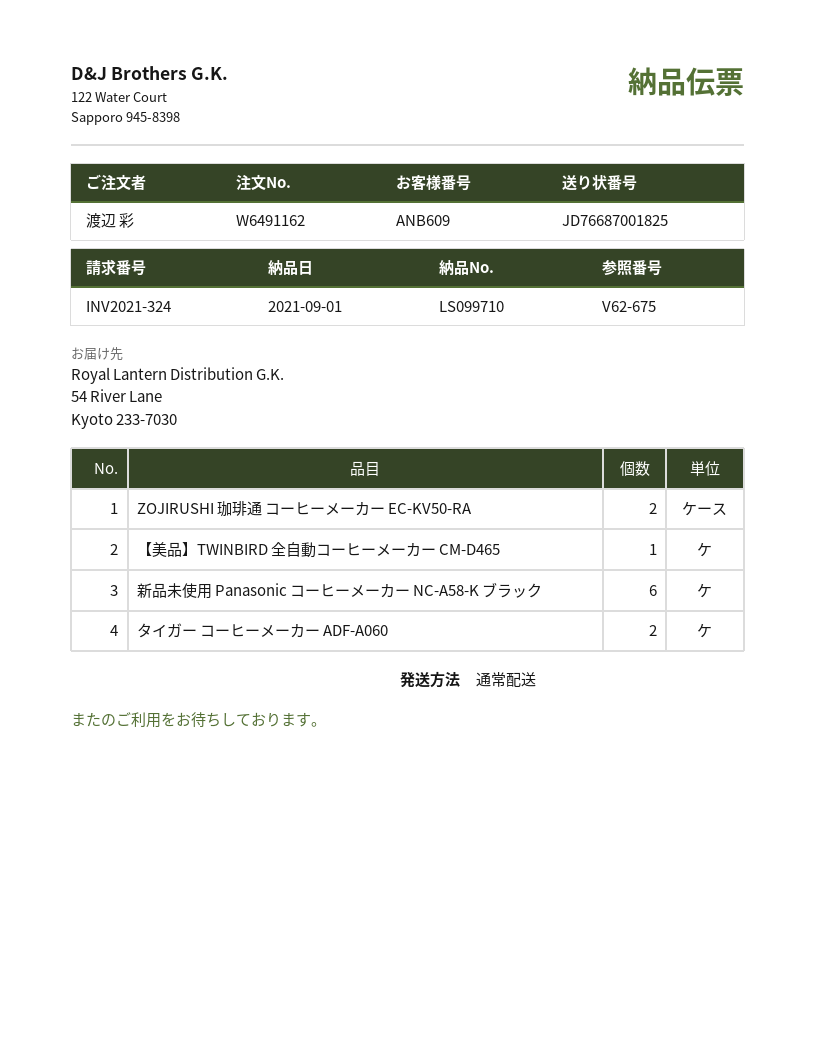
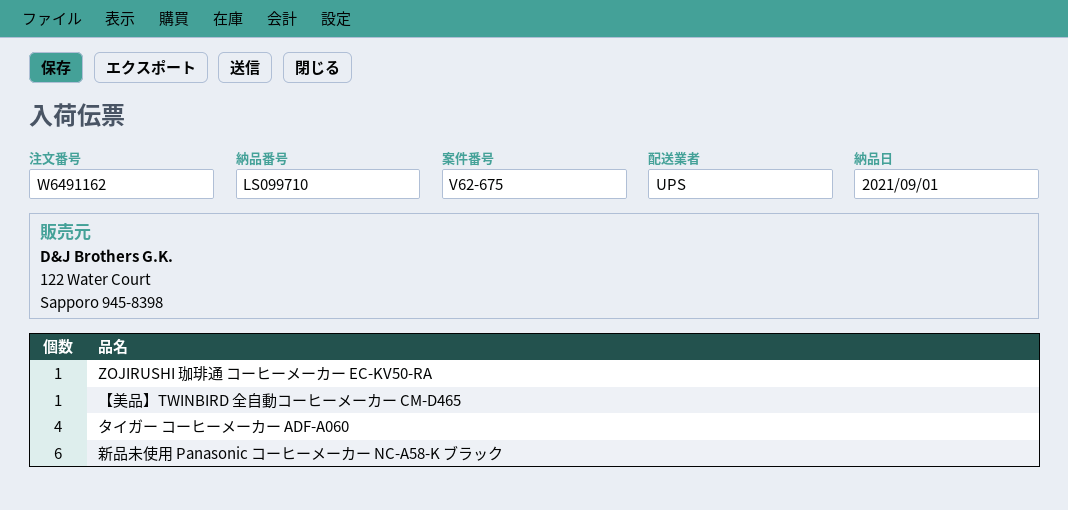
shipping method: standard -> UPS
ZOJIRUSHI 珈琲通 コーヒーメーカー EC-KV50-RA: 2 -> 1
タイガー コーヒーメーカー ADF-A060: 2 -> 4

